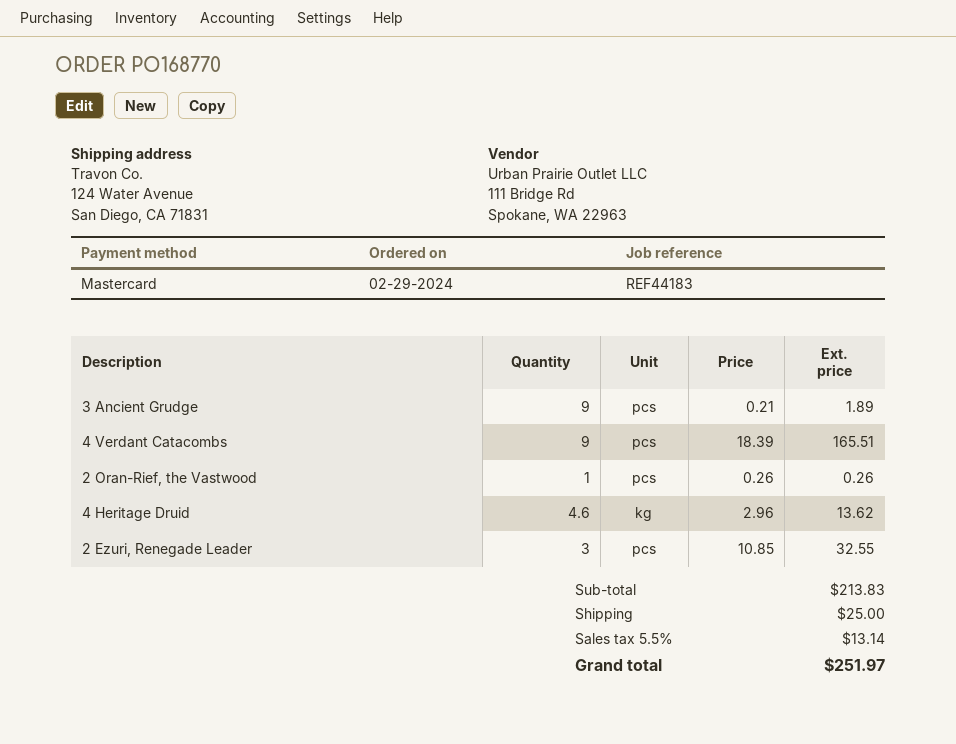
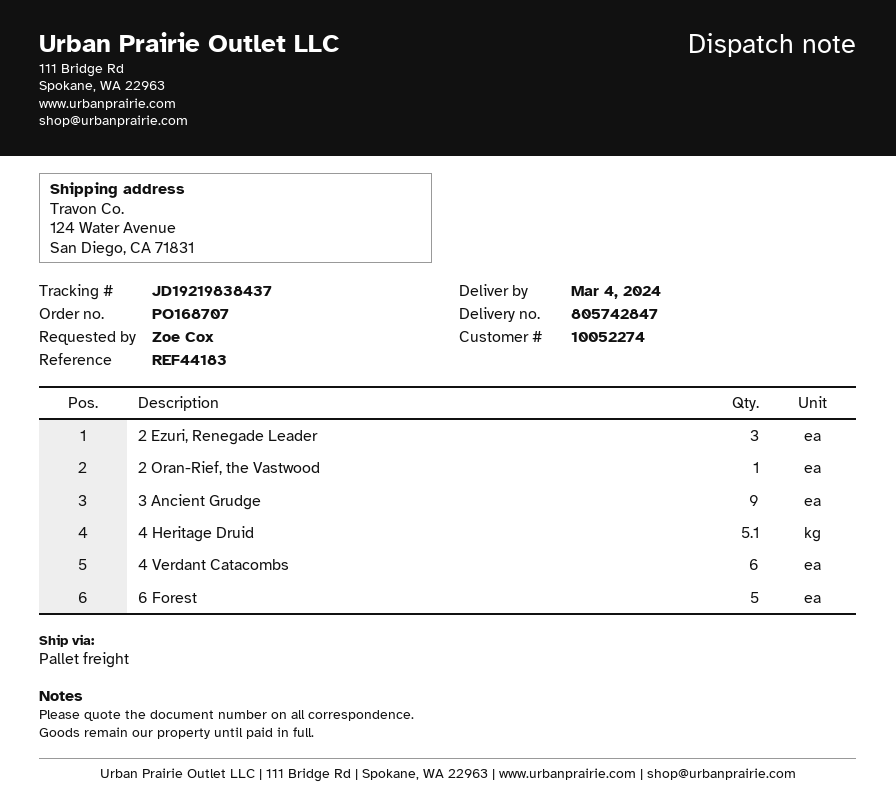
order number: PO168770 -> PO168707
4 Verdant Catacombs: 9 -> 6
4 Heritage Druid: 4.6 -> 5.1
6 Forest: none -> 5

